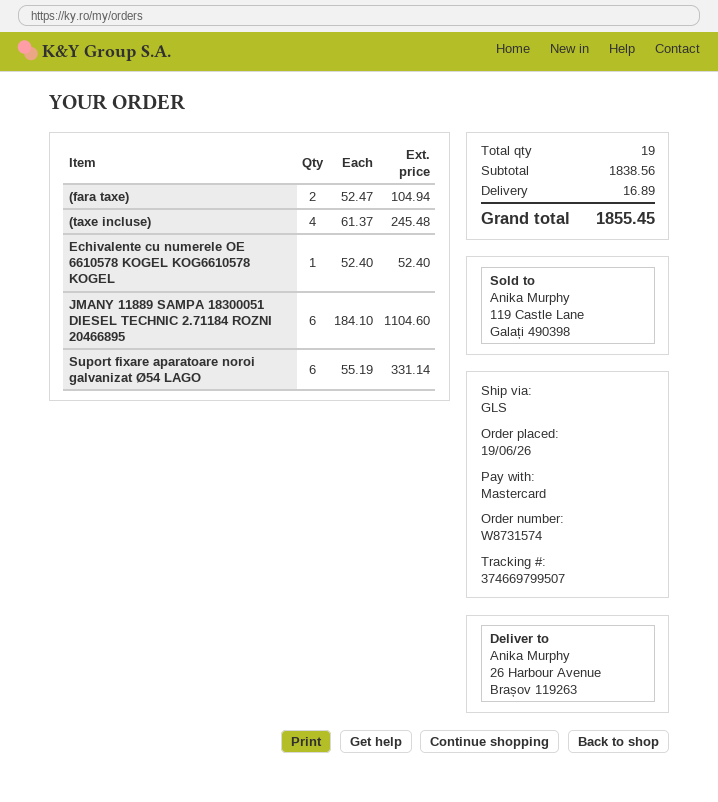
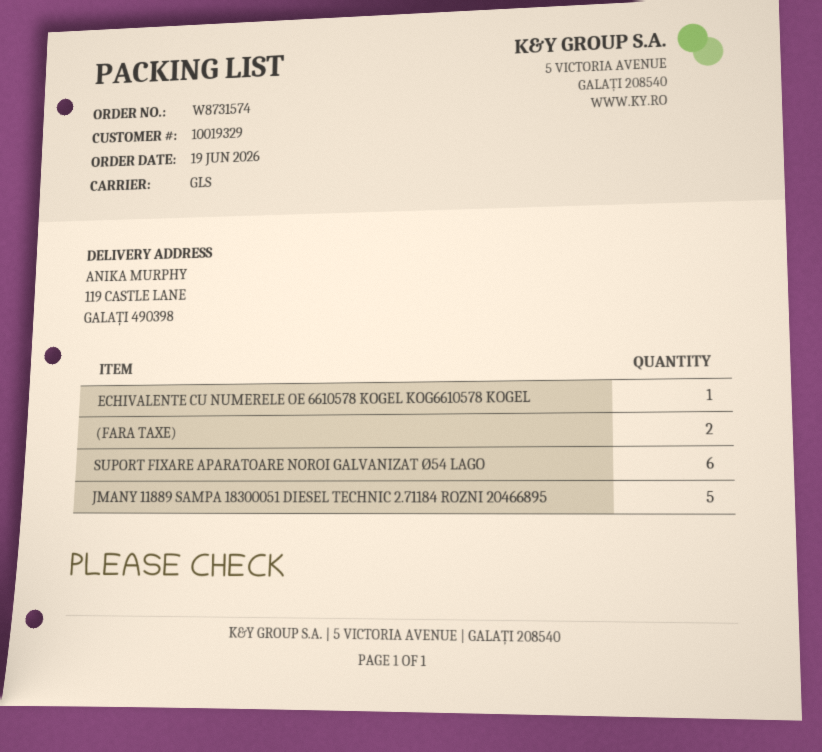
ship to: 26 Harbour Avenue, Brașov 119263 -> 119 CASTLE LANE, GALAȚI 490398
(taxe incluse): 4 -> none
JMANY 11889 SAMPA 18300051 DIESEL TECHNIC 2.71184 ROZNI 20466895: 6 -> 5

